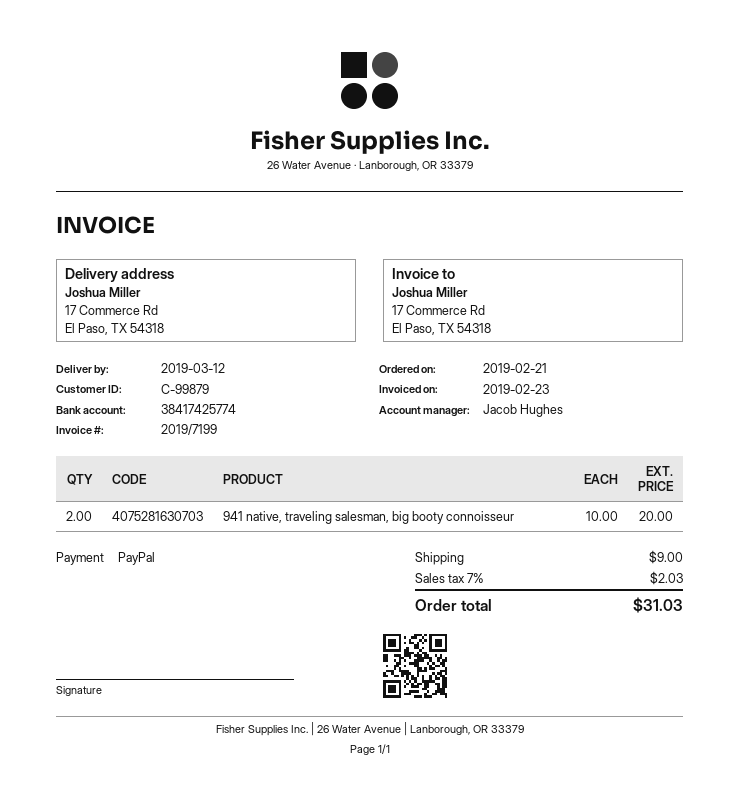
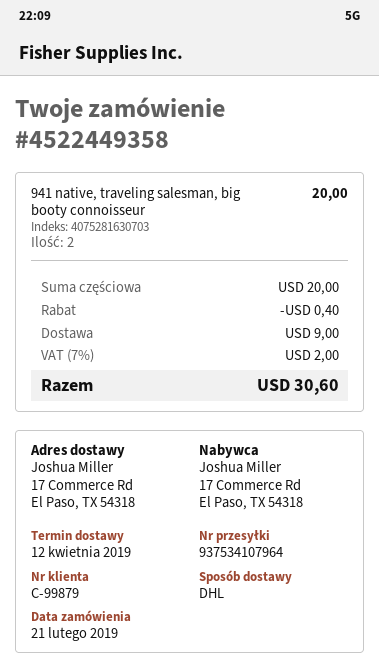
delivery date: 2019-03-12 -> 2019-04-12
discount: none -> 0.40
tax: 7% = 2.03 -> 7% = 2.00
total: 31.03 -> 30.60

